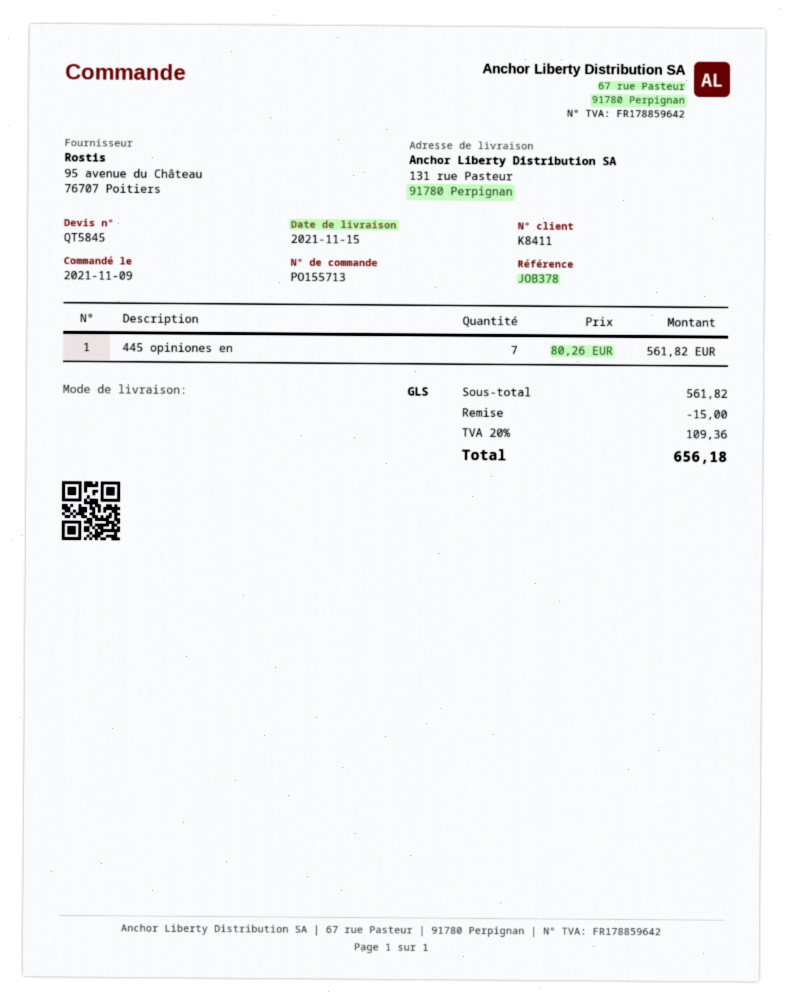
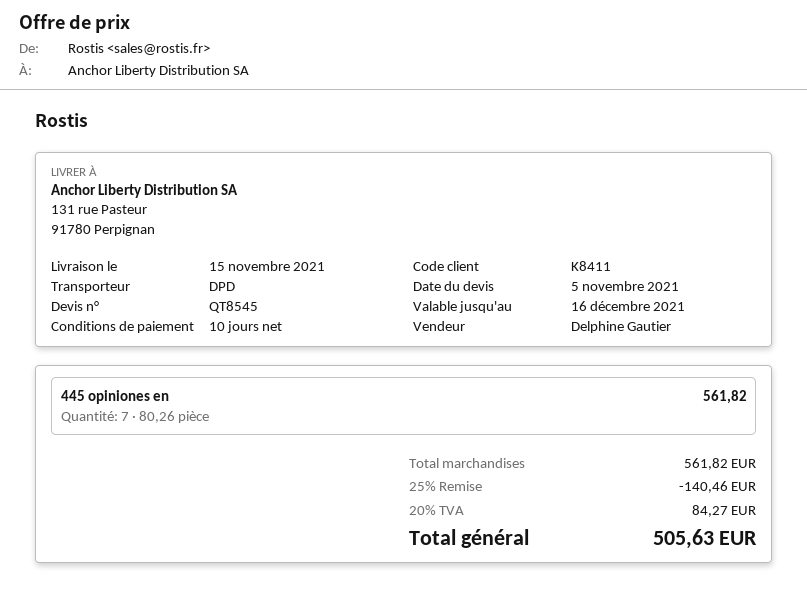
quote number: QT5845 -> QT8545
shipping method: GLS -> DPD
discount: 15.00 -> 140.46
tax: 20% = 109.36 -> 20% = 84.27
total: 656.18 -> 505.63

